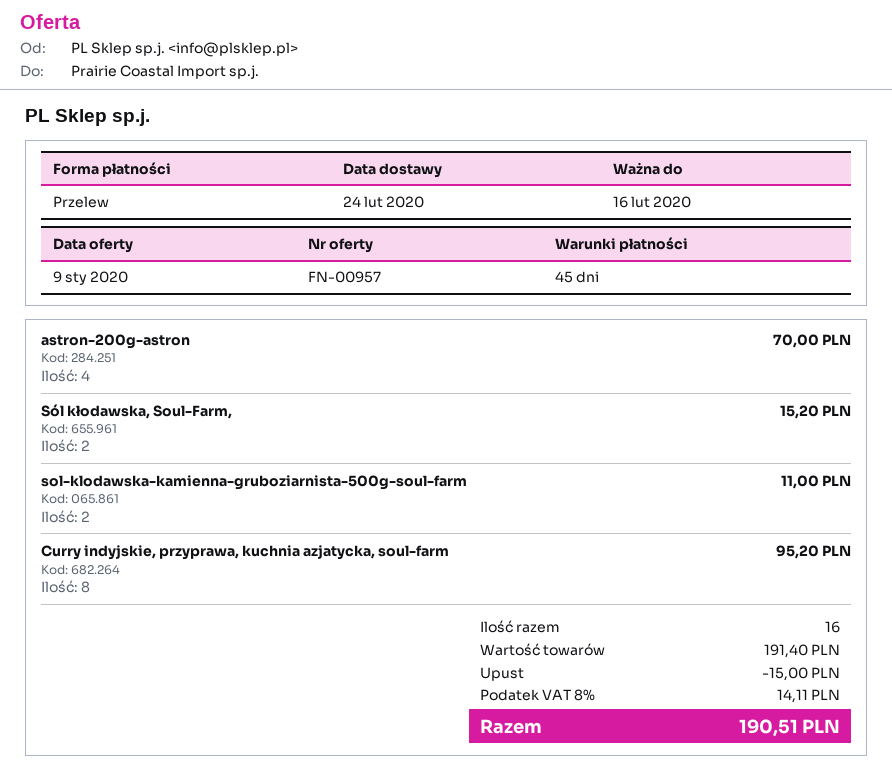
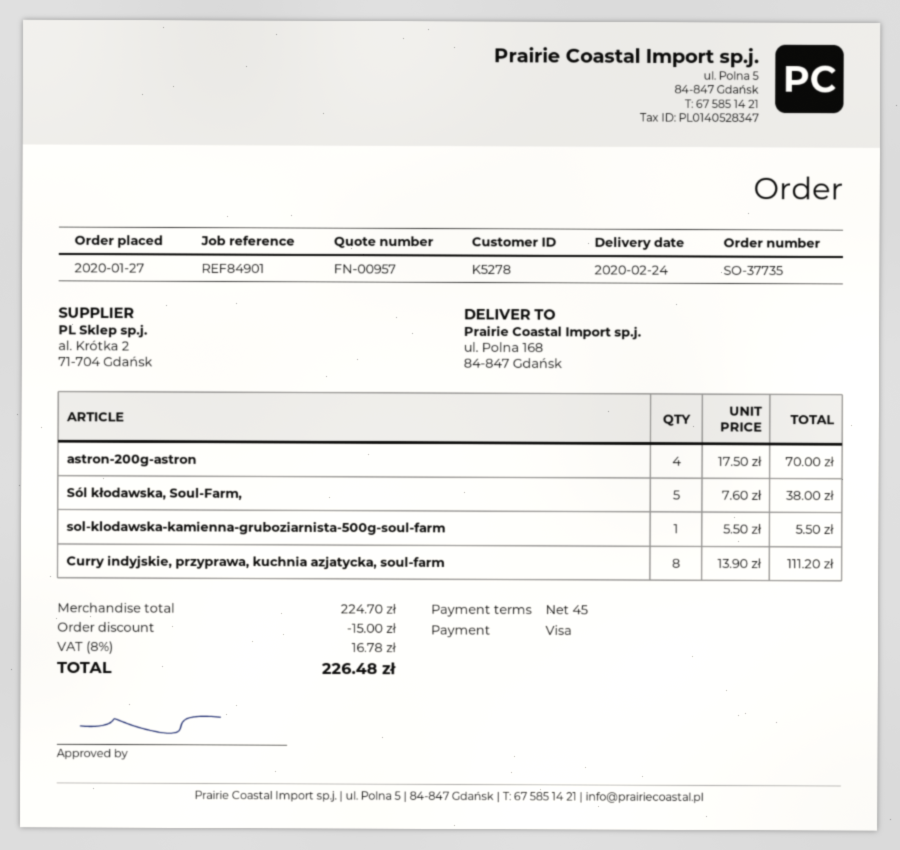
payment method: bank transfer -> Visa
Sól kłodawska, Soul-Farm,: 2 for 15.20 -> 5 for 38.00
sol-klodawska-kamienna-gruboziarnista-500g-soul-farm: 2 for 11.00 -> 1 for 5.50
Curry indyjskie, przyprawa, kuchnia azjatycka, soul-farm: 8 for 95.20 -> 8 for 111.20
subtotal: 191.40 -> 224.70
tax: 8% = 14.11 -> 8% = 16.78
total: 190.51 -> 226.48

